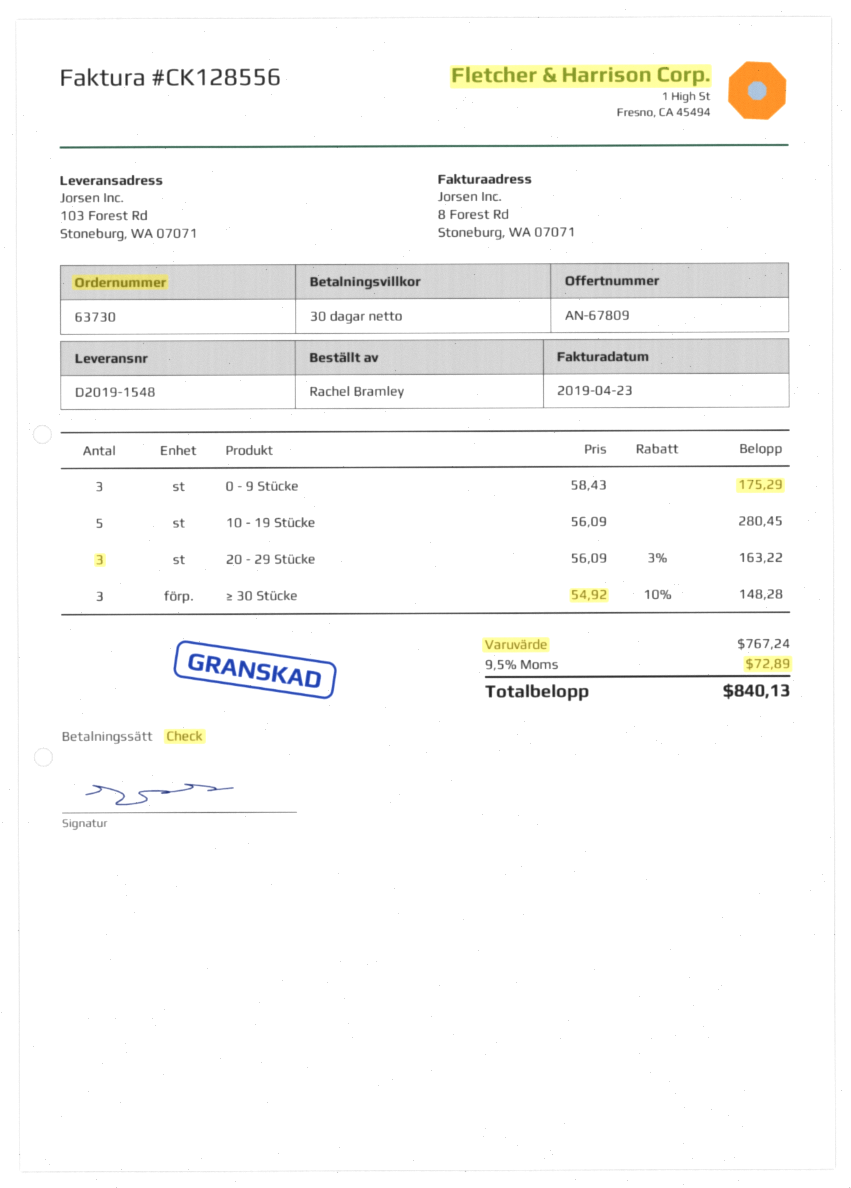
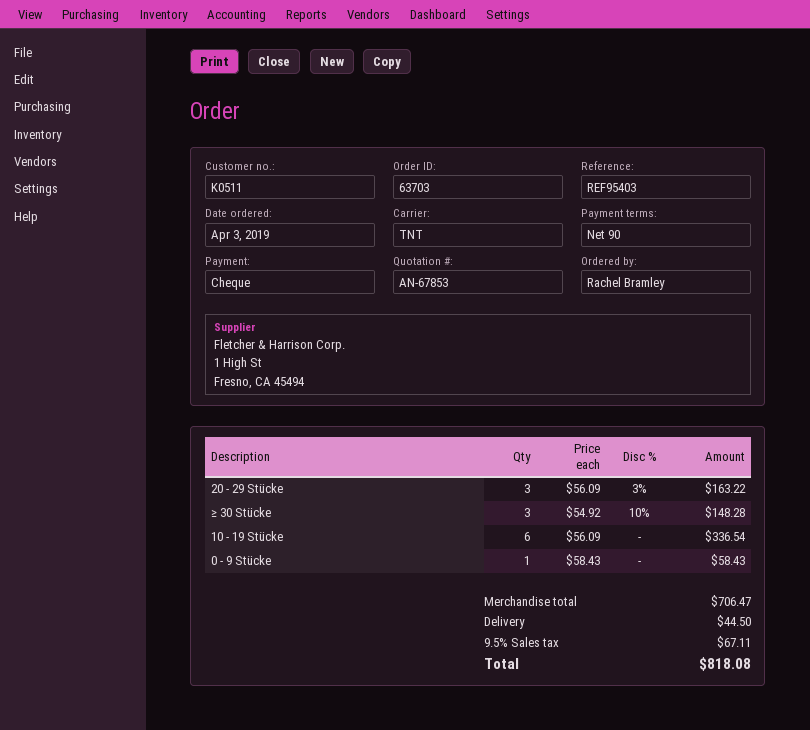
quote number: AN-67809 -> AN-67853
order number: 63730 -> 63703
payment terms: 30 days -> 90 days
0 - 9 Stücke: 3 x 58.43 = 175.29 -> 1 x 58.43 = 58.43
10 - 19 Stücke: 5 x 56.09 = 280.45 -> 6 x 56.09 = 336.54
subtotal: 767.24 -> 706.47
shipping: none -> 44.50
tax: 9.5% = 72.89 -> 9.5% = 67.11
total: 840.13 -> 818.08

